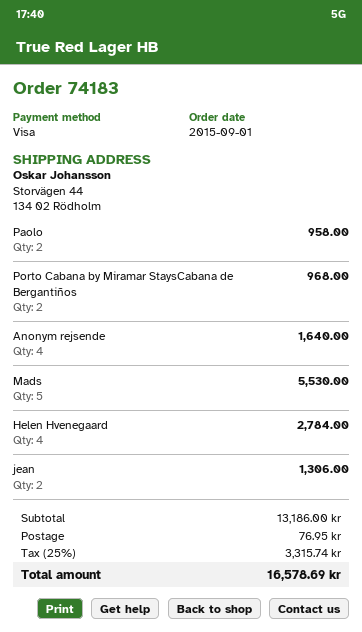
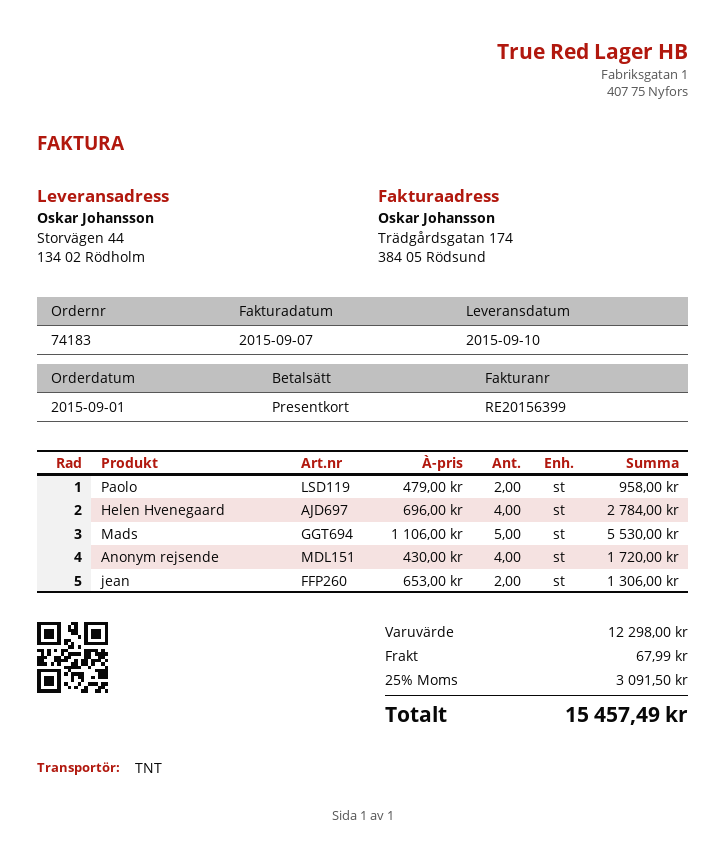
payment method: Visa -> gift card
Porto Cabana by Miramar StaysCabana de Bergantiños: 2 for 968.00 -> none
Anonym rejsende: 4 for 1640.00 -> 4 for 1720.00
subtotal: 13186.00 -> 12298.00
shipping: 76.95 -> 67.99
tax: 25% = 3315.74 -> 25% = 3091.50
total: 16578.69 -> 15457.49

